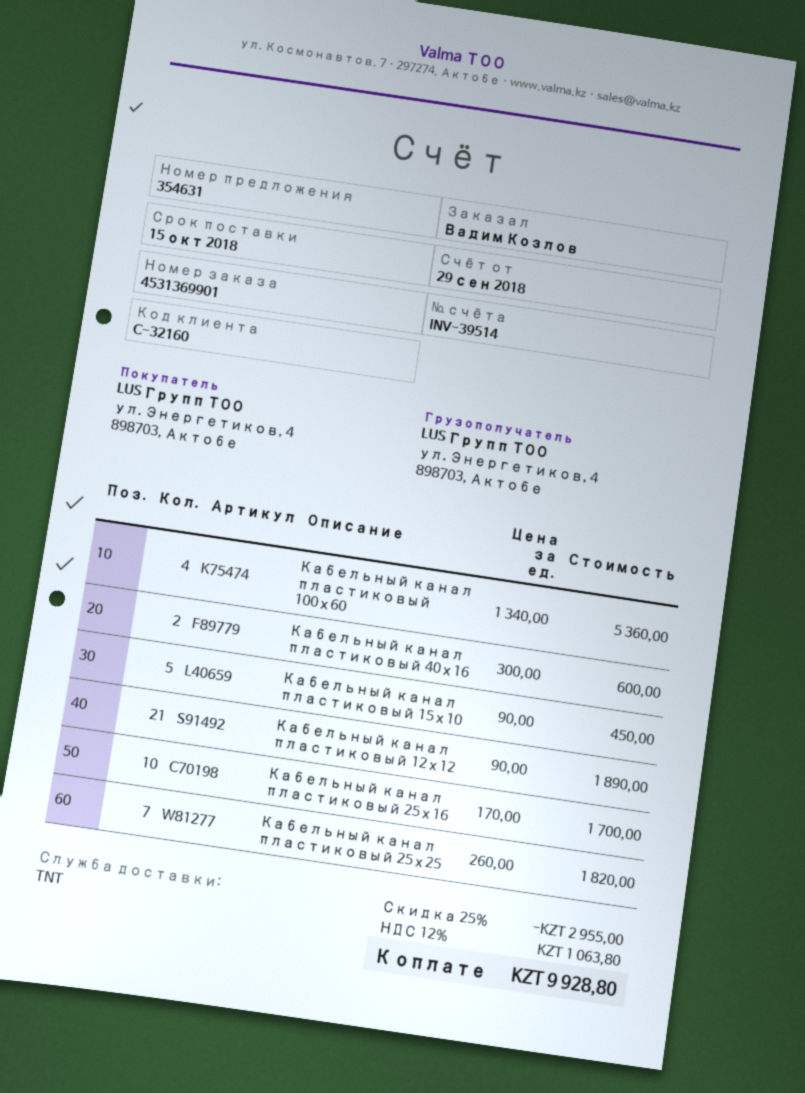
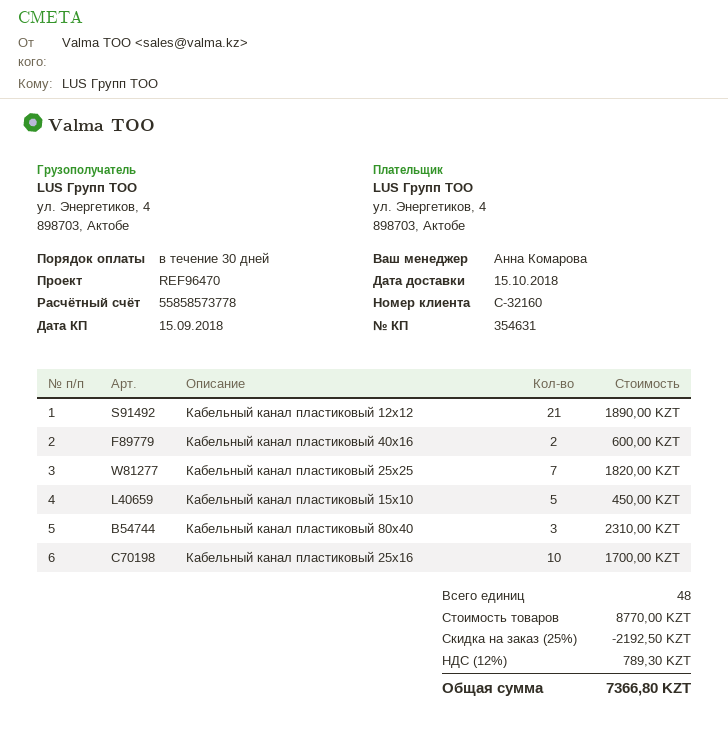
Кабельный канал пластиковый 100х60: 4 for 5360.00 -> none
Кабельный канал пластиковый 80х40: none -> 3 for 2310.00
discount: 25% = 2955.00 -> 25% = 2192.50
tax: 12% = 1063.80 -> 12% = 789.30
total: 9928.80 -> 7366.80

